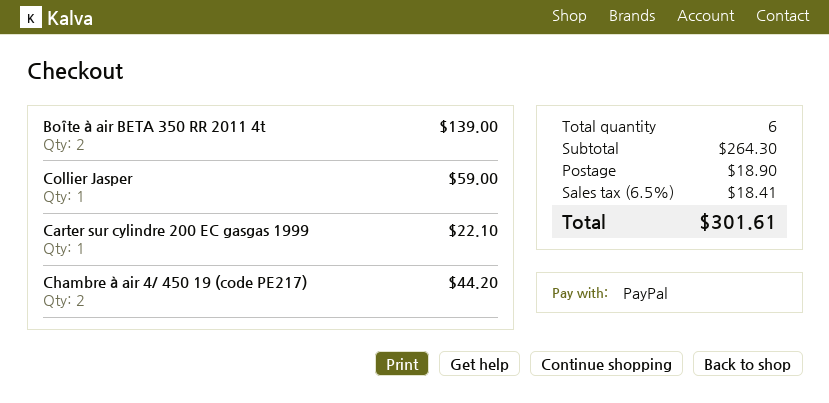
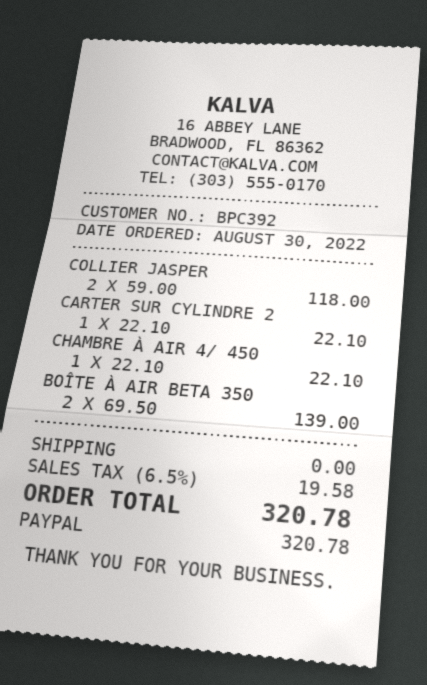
Collier Jasper: 1 for 59.00 -> 2 for 118.00
Chambre à air 4/ 450 19 (code PE217): 2 for 44.20 -> 1 for 22.10
shipping: 18.90 -> 0.00
tax: 6.5% = 18.41 -> 6.5% = 19.58
total: 301.61 -> 320.78

